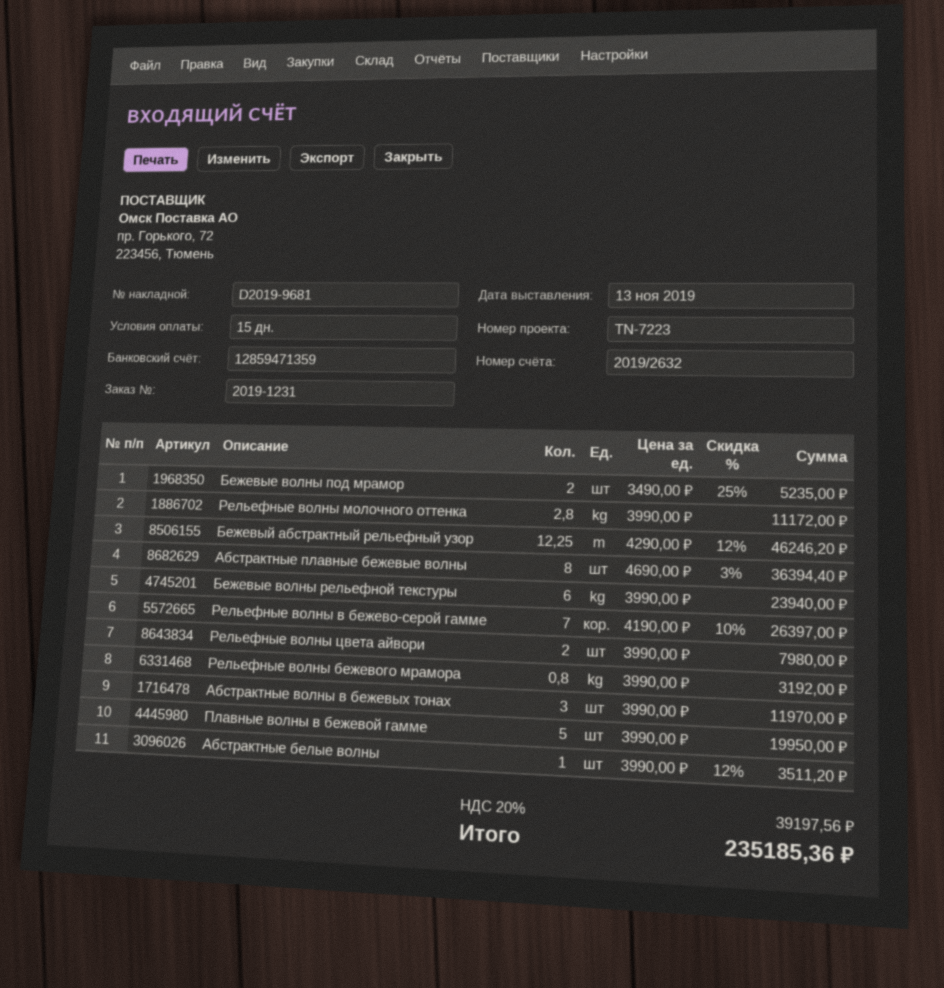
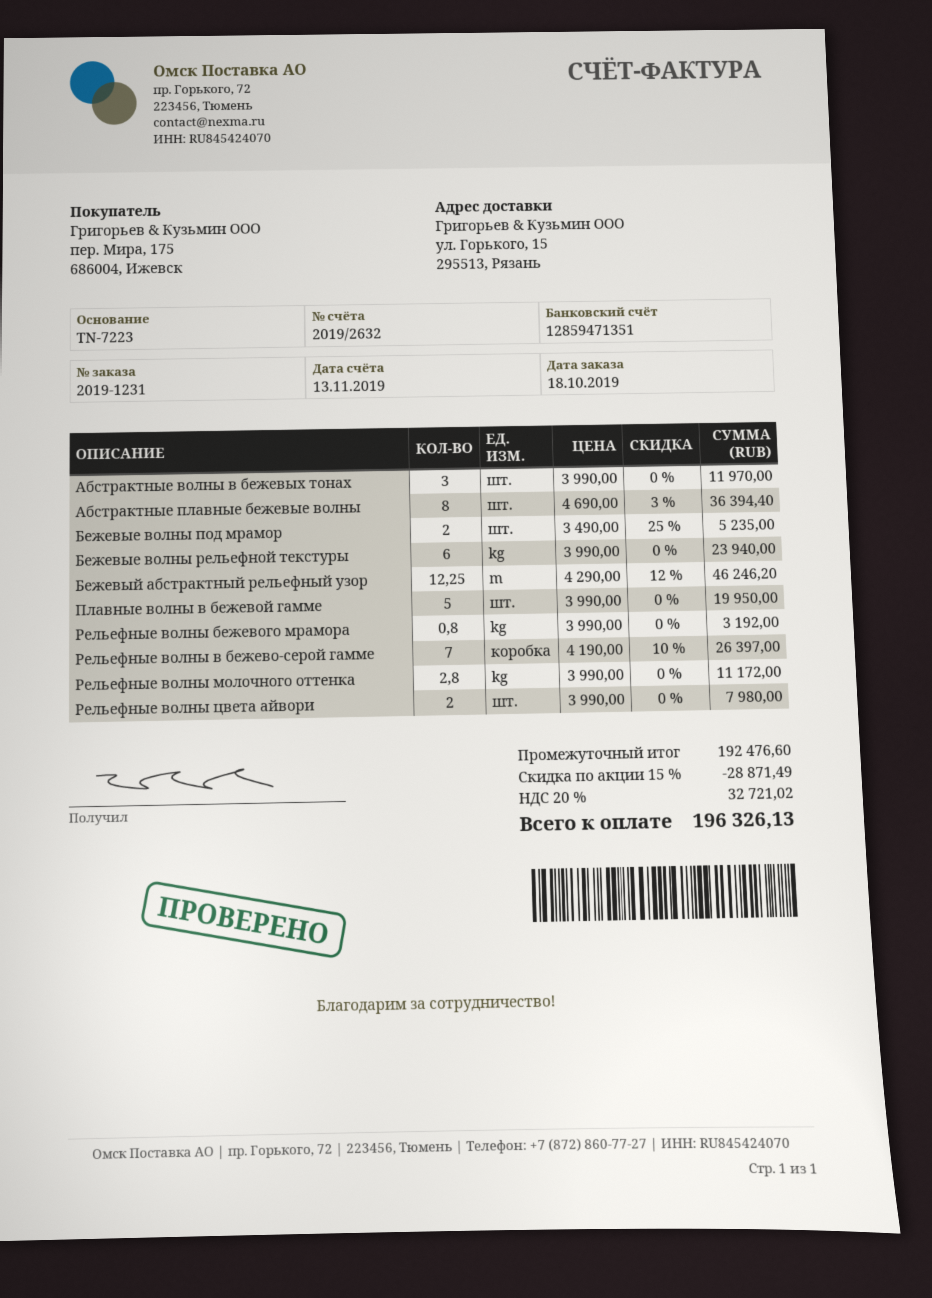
bank account: 12859471359 -> 12859471351
Абстрактные белые волны: 1 x 3990.00 - 12% = 3511.20 -> none
discount: none -> 15% = 28871.49
tax: 20% = 39197.56 -> 20% = 32721.02
total: 235185.36 -> 196326.13

